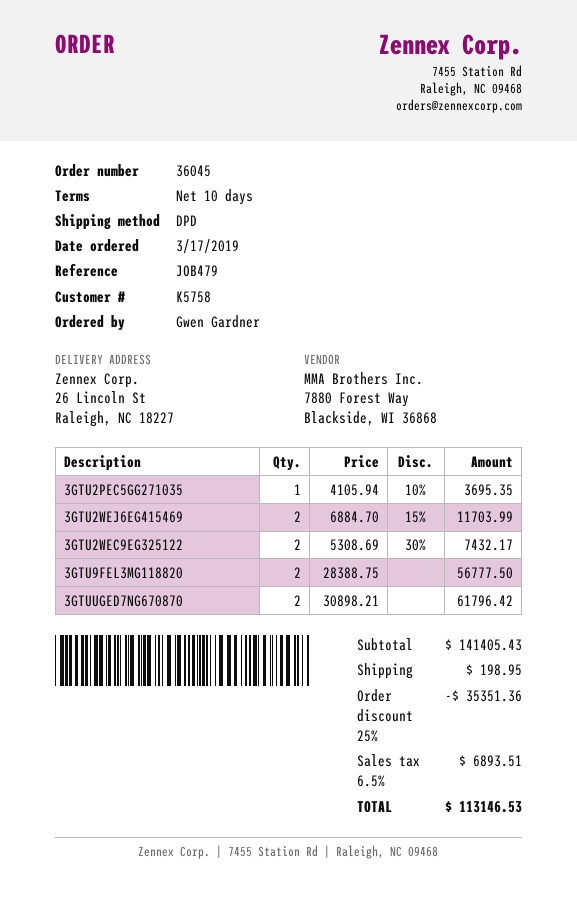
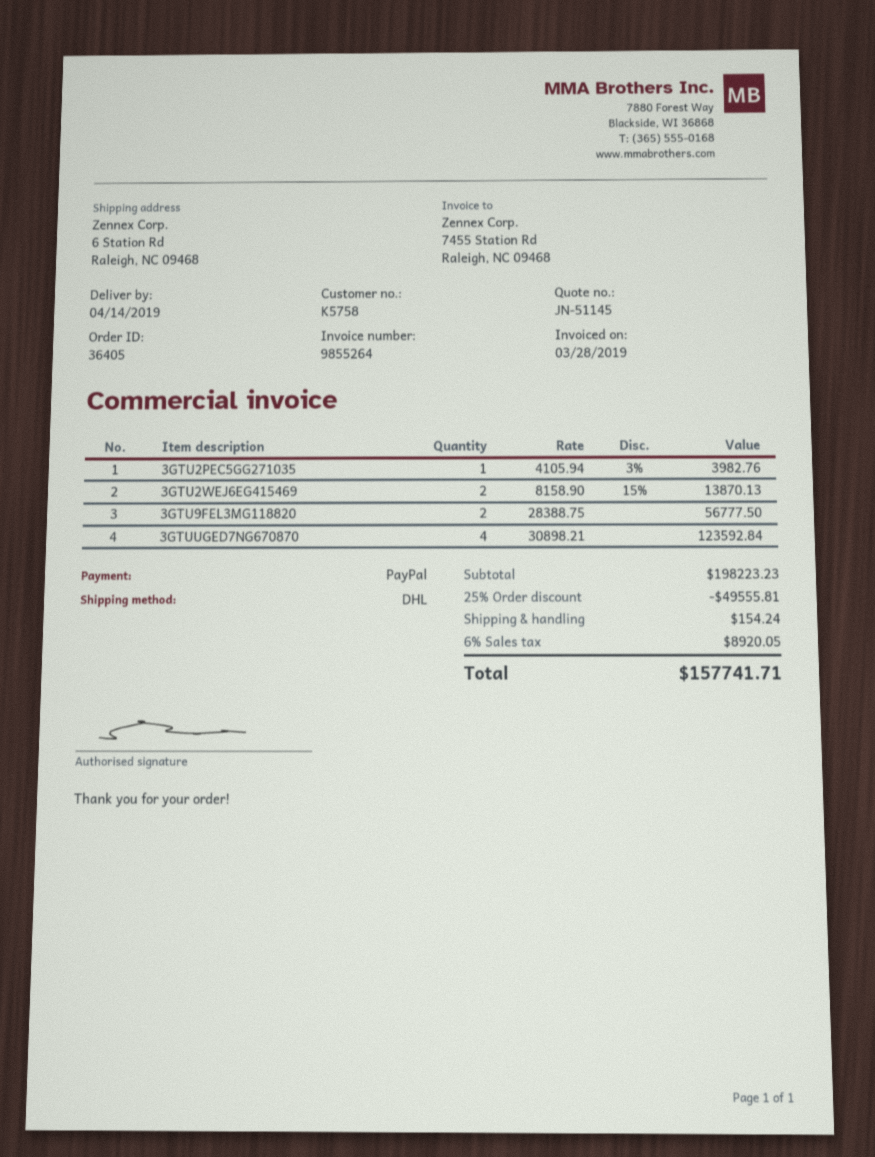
order number: 36045 -> 36405
shipping method: DPD -> DHL
ship to: 26 Lincoln St, Raleigh, NC 18227 -> 6 Station Rd, Raleigh, NC 09468
3GTU2PEC5GG271035: 1 x 4105.94 - 10% = 3695.35 -> 1 x 4105.94 - 3% = 3982.76
3GTU2WEJ6EG415469: 2 x 6884.70 - 15% = 11703.99 -> 2 x 8158.90 - 15% = 13870.13
3GTU2WEC9EG325122: 2 x 5308.69 - 30% = 7432.17 -> none
3GTUUGED7NG670870: 2 x 30898.21 = 61796.42 -> 4 x 30898.21 = 123592.84
subtotal: 141405.43 -> 198223.23
discount: 25% = 35351.36 -> 25% = 49555.81
shipping: 198.95 -> 154.24
tax: 6.5% = 6893.51 -> 6% = 8920.05
total: 113146.53 -> 157741.71

